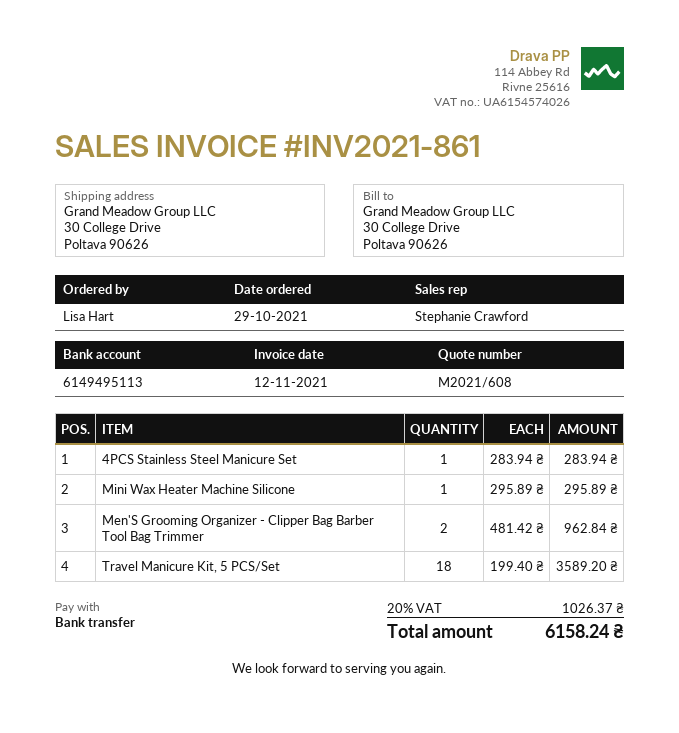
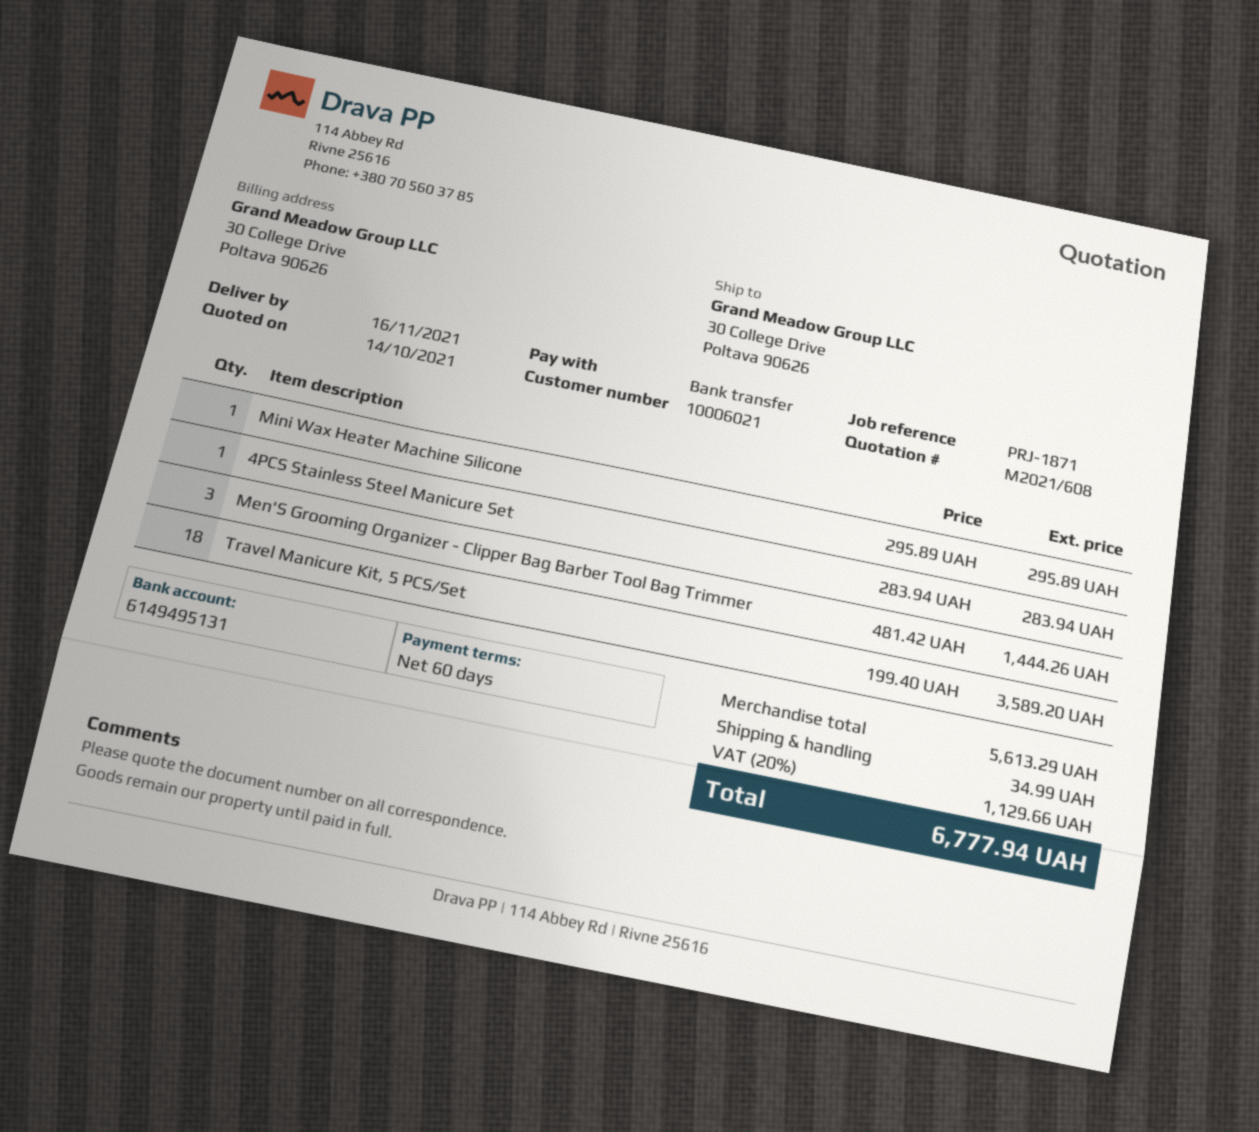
bank account: 6149495113 -> 6149495131
Men'S Grooming Organizer - Clipper Bag Barber Tool Bag Trimmer: 2 x 481.42 = 962.84 -> 3 x 481.42 = 1444.26
shipping: none -> 34.99
tax: 20% = 1026.37 -> 20% = 1129.66
total: 6158.24 -> 6777.94

